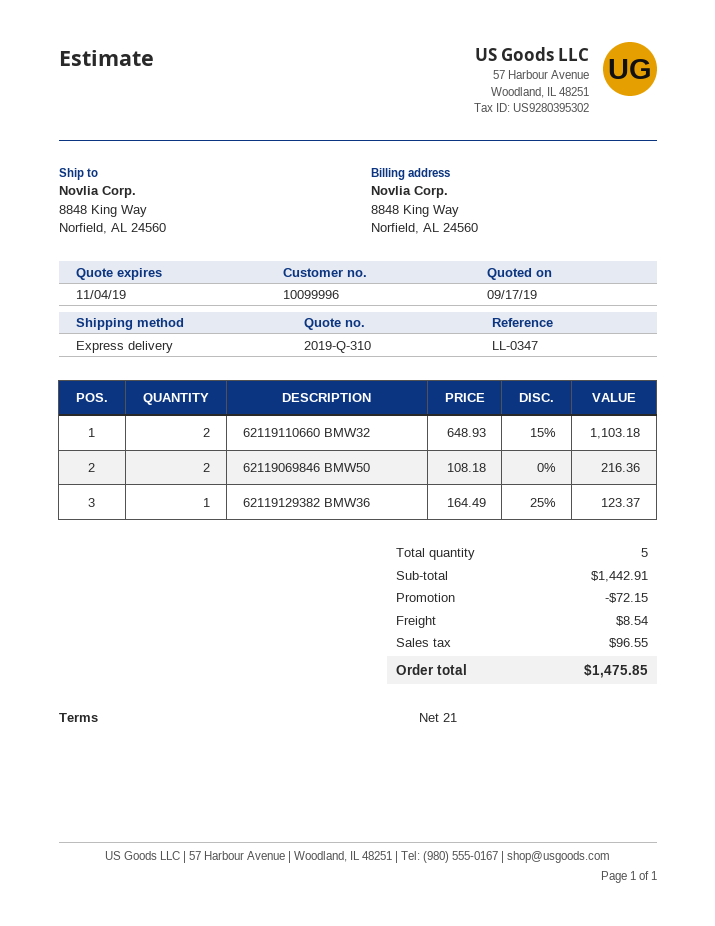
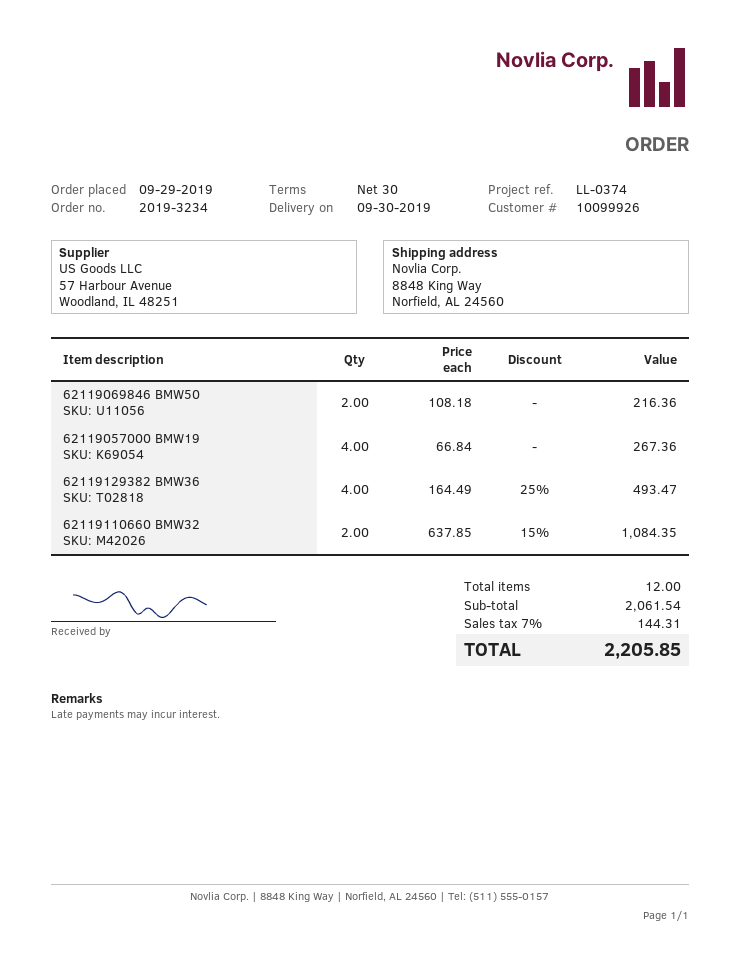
payment terms: 21 days -> 30 days
customer number: 10099996 -> 10099926
reference: LL-0347 -> LL-0374
62119110660 BMW32: 2 x 648.93 - 15% = 1103.18 -> 2 x 637.85 - 15% = 1084.35
62119129382 BMW36: 1 x 164.49 - 25% = 123.37 -> 4 x 164.49 - 25% = 493.47
62119057000 BMW19: none -> 4 x 66.84 = 267.36
total quantity: 5 -> 12
subtotal: 1442.91 -> 2061.54
discount: 72.15 -> none
shipping: 8.54 -> none
tax: 96.55 -> 144.31
total: 1475.85 -> 2205.85

